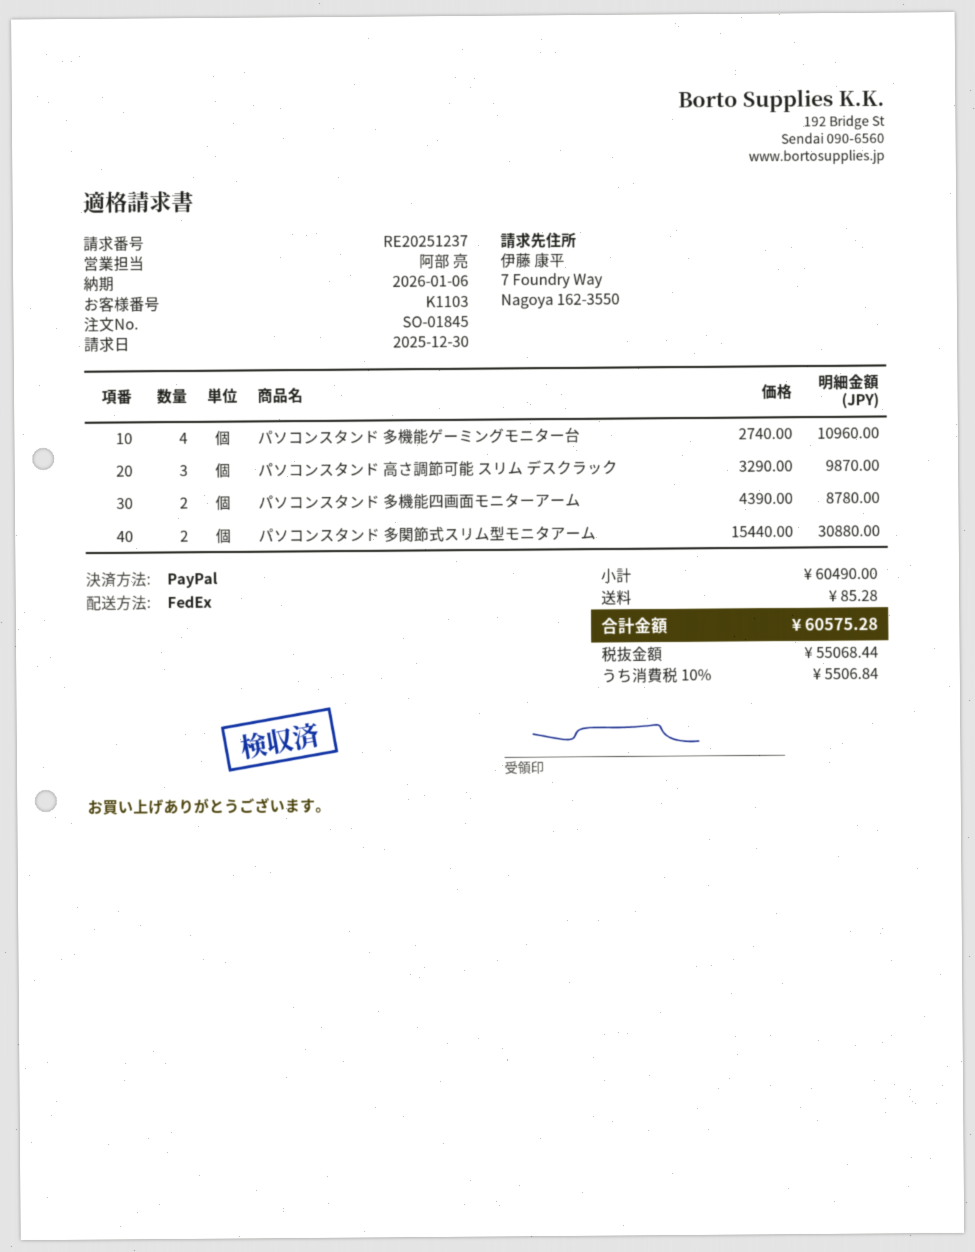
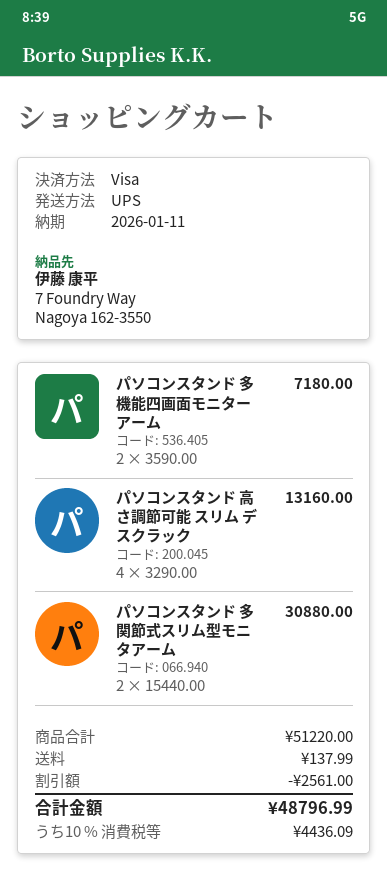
delivery date: 2026-01-06 -> 2026-01-11
payment method: PayPal -> Visa
shipping method: FedEx -> UPS
パソコンスタンド 多機能ゲーミングモニター台: 4 x 2740.00 = 10960.00 -> none
パソコンスタンド 高さ調節可能 スリム デスクラック: 3 x 3290.00 = 9870.00 -> 4 x 3290.00 = 13160.00
パソコンスタンド 多機能四画面モニターアーム: 2 x 4390.00 = 8780.00 -> 2 x 3590.00 = 7180.00
subtotal: 60490.00 -> 51220.00
discount: none -> 2561.00
shipping: 85.28 -> 137.99
tax: 10% = 5506.84 -> 10% = 4436.09
total: 60575.28 -> 48796.99

